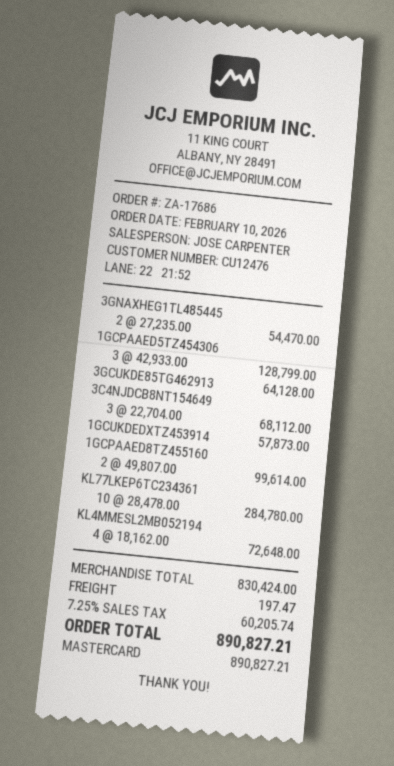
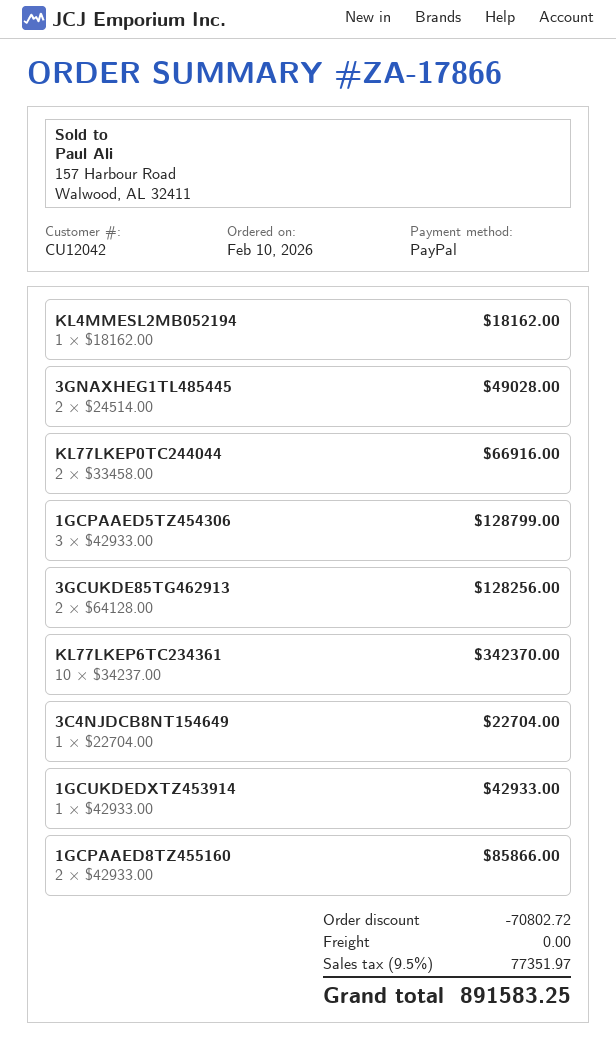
order number: ZA-17686 -> ZA-17866
customer number: CU12476 -> CU12042
payment method: Mastercard -> PayPal
3GNAXHEG1TL485445: 2 x 27235.00 = 54470.00 -> 2 x 24514.00 = 49028.00
3GCUKDE85TG462913: 1 x 64128.00 = 64128.00 -> 2 x 64128.00 = 128256.00
3C4NJDCB8NT154649: 3 x 22704.00 = 68112.00 -> 1 x 22704.00 = 22704.00
1GCUKDEDXTZ453914: 1 x 57873.00 = 57873.00 -> 1 x 42933.00 = 42933.00
1GCPAAED8TZ455160: 2 x 49807.00 = 99614.00 -> 2 x 42933.00 = 85866.00
KL77LKEP6TC234361: 10 x 28478.00 = 284780.00 -> 10 x 34237.00 = 342370.00
KL4MMESL2MB052194: 4 x 18162.00 = 72648.00 -> 1 x 18162.00 = 18162.00
KL77LKEP0TC244044: none -> 2 x 33458.00 = 66916.00
discount: none -> 70802.72
shipping: 197.47 -> 0.00
tax: 7.25% = 60205.74 -> 9.5% = 77351.97
total: 890827.21 -> 891583.25

